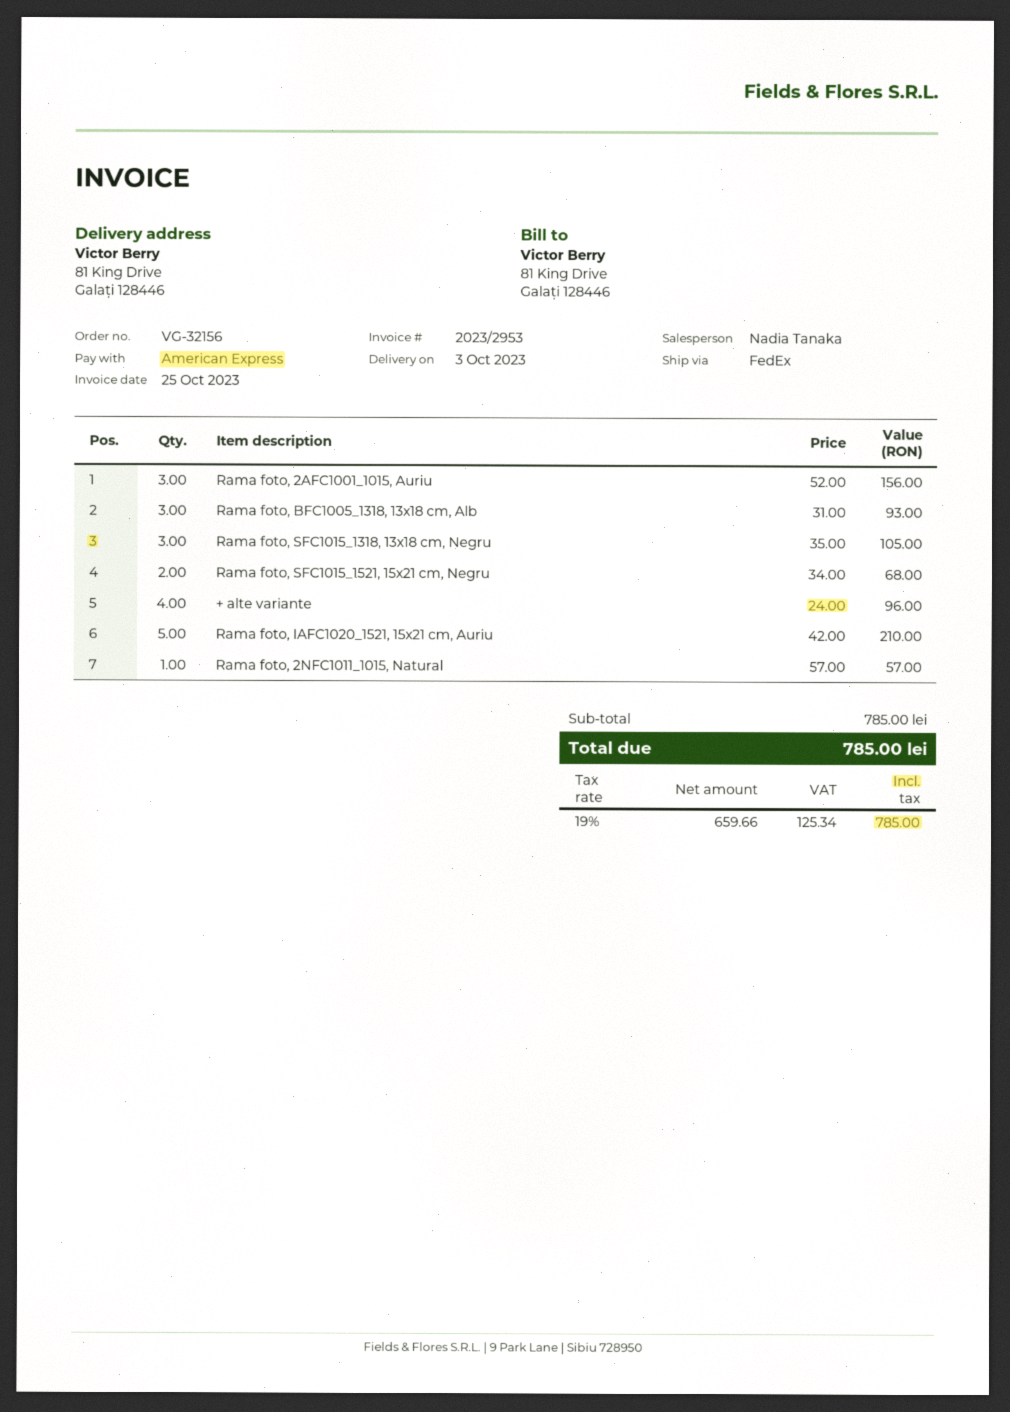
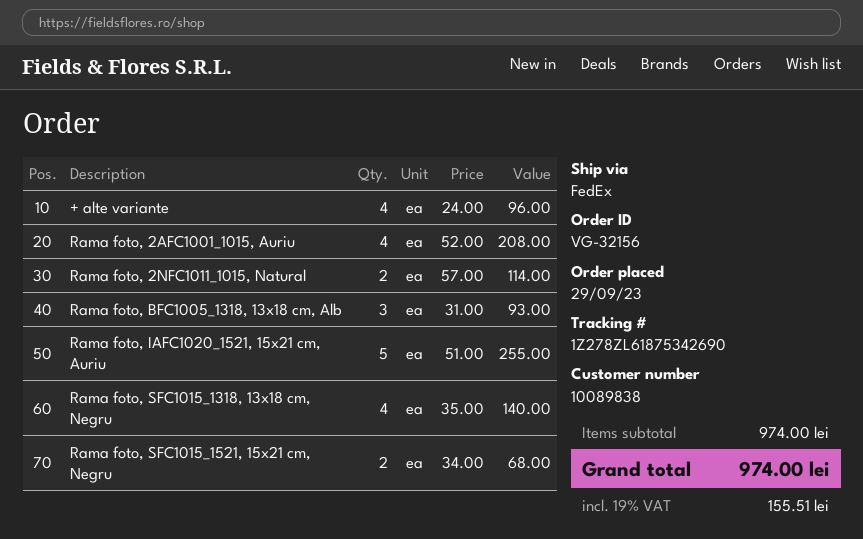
Rama foto, 2AFC1001_1015, Auriu: 3 x 52.00 = 156.00 -> 4 x 52.00 = 208.00
Rama foto, SFC1015_1318, 13x18 cm, Negru: 3 x 35.00 = 105.00 -> 4 x 35.00 = 140.00
Rama foto, IAFC1020_1521, 15x21 cm, Auriu: 5 x 42.00 = 210.00 -> 5 x 51.00 = 255.00
Rama foto, 2NFC1011_1015, Natural: 1 x 57.00 = 57.00 -> 2 x 57.00 = 114.00
subtotal: 785.00 -> 974.00
tax: 19% = 125.34 -> 19% = 155.51
total: 785.00 -> 974.00

